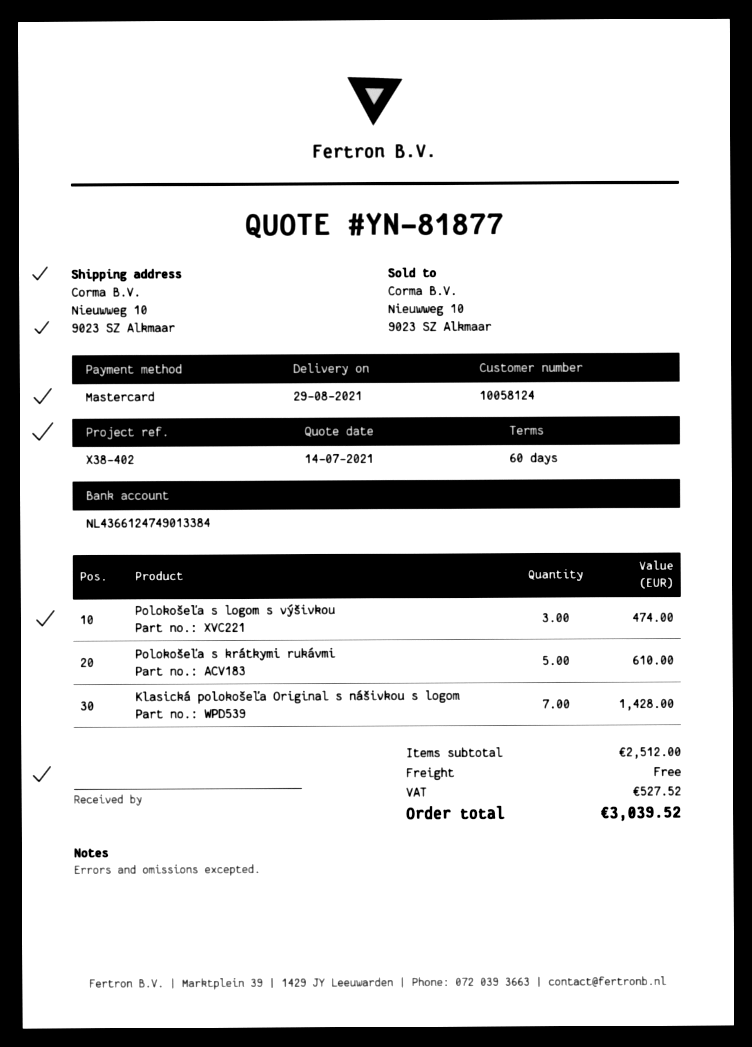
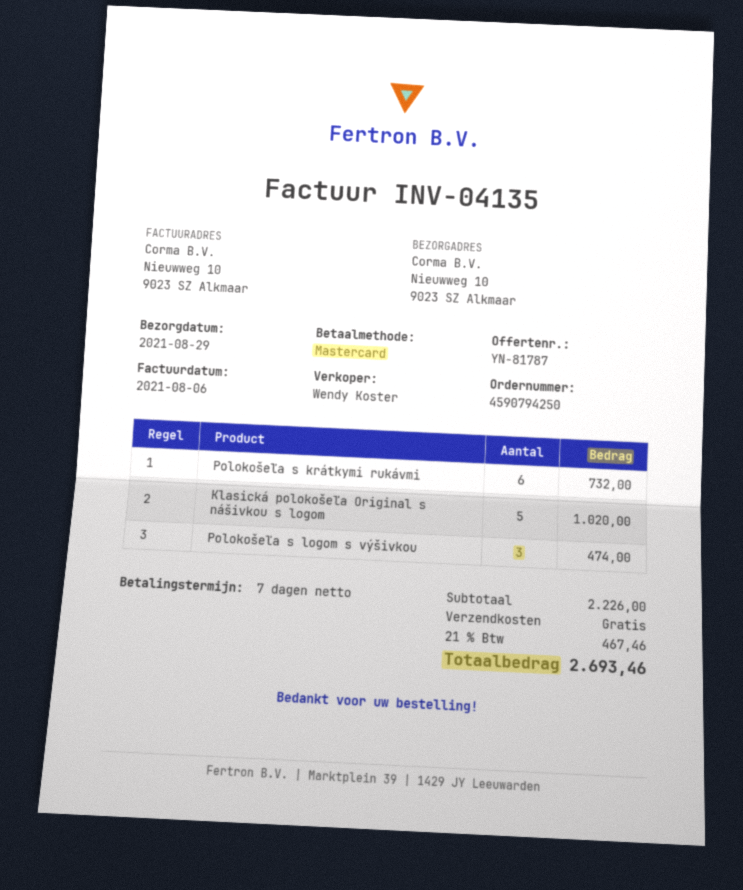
quote number: YN-81877 -> YN-81787
payment terms: 60 days -> 7 days
Polokošeľa s krátkymi rukávmi: 5 for 610.00 -> 6 for 732.00
Klasická polokošeľa Original s nášivkou s logom: 7 for 1428.00 -> 5 for 1020.00
subtotal: 2512.00 -> 2226.00
tax: 527.52 -> 467.46
total: 3039.52 -> 2693.46

